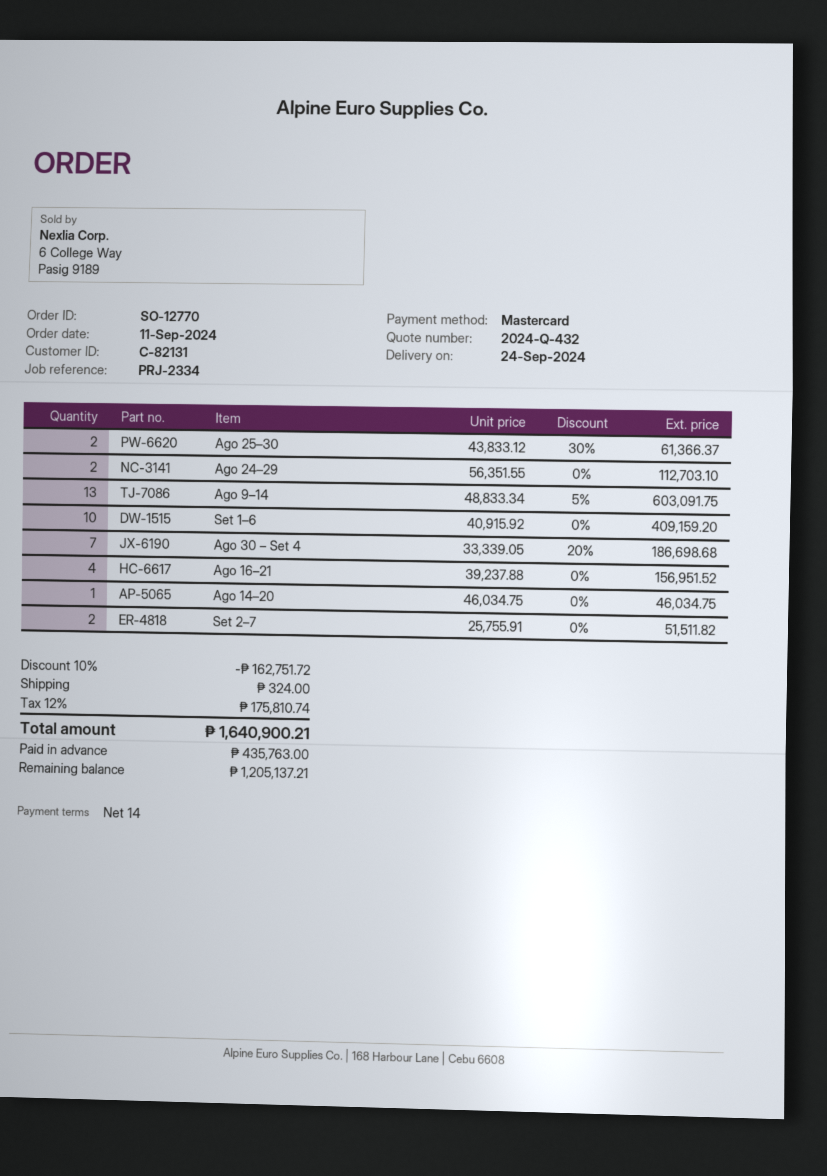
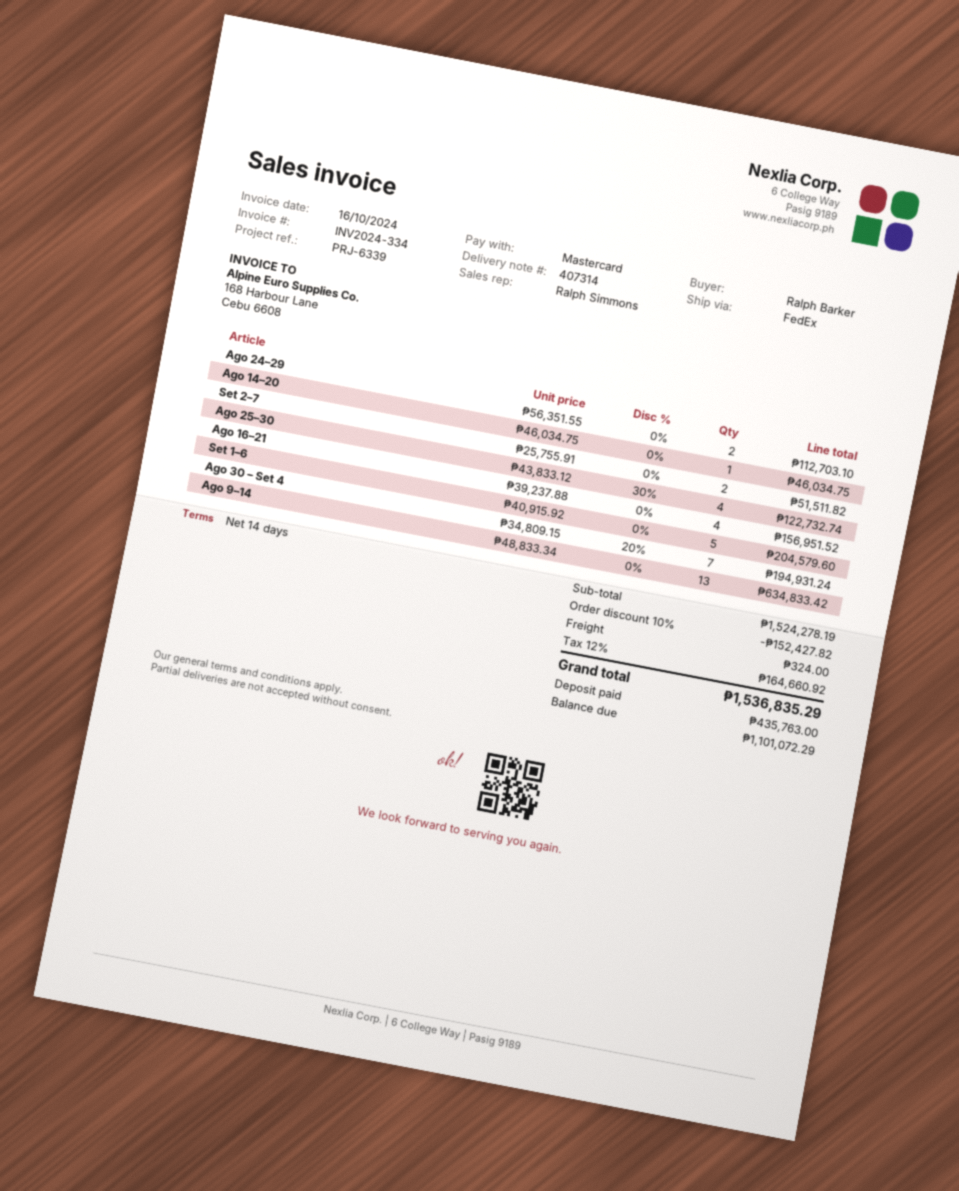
reference: PRJ-2334 -> PRJ-6339
Ago 25–30: 2 x 43833.12 - 30% = 61366.37 -> 4 x 43833.12 - 30% = 122732.74
Ago 9–14: 13 x 48833.34 - 5% = 603091.75 -> 13 x 48833.34 = 634833.42
Set 1–6: 10 x 40915.92 = 409159.20 -> 5 x 40915.92 = 204579.60
Ago 30 – Set 4: 7 x 33339.05 - 20% = 186698.68 -> 7 x 34809.15 - 20% = 194931.24
discount: 10% = 162751.72 -> 10% = 152427.82
tax: 12% = 175810.74 -> 12% = 164660.92
total: 1640900.21 -> 1536835.29
balance: 1205137.21 -> 1101072.29

